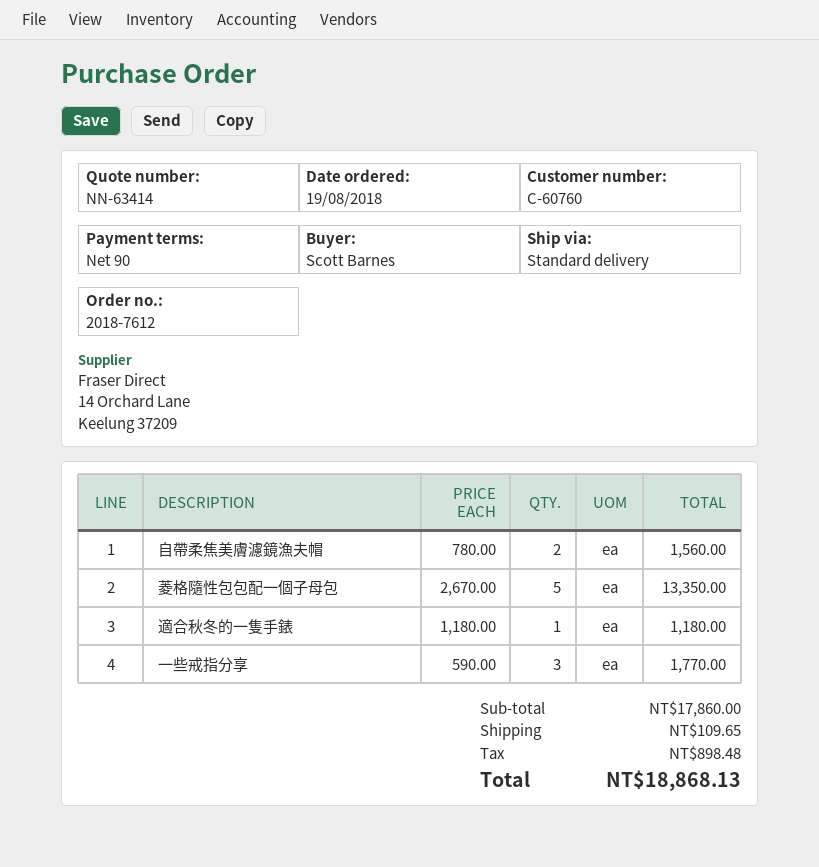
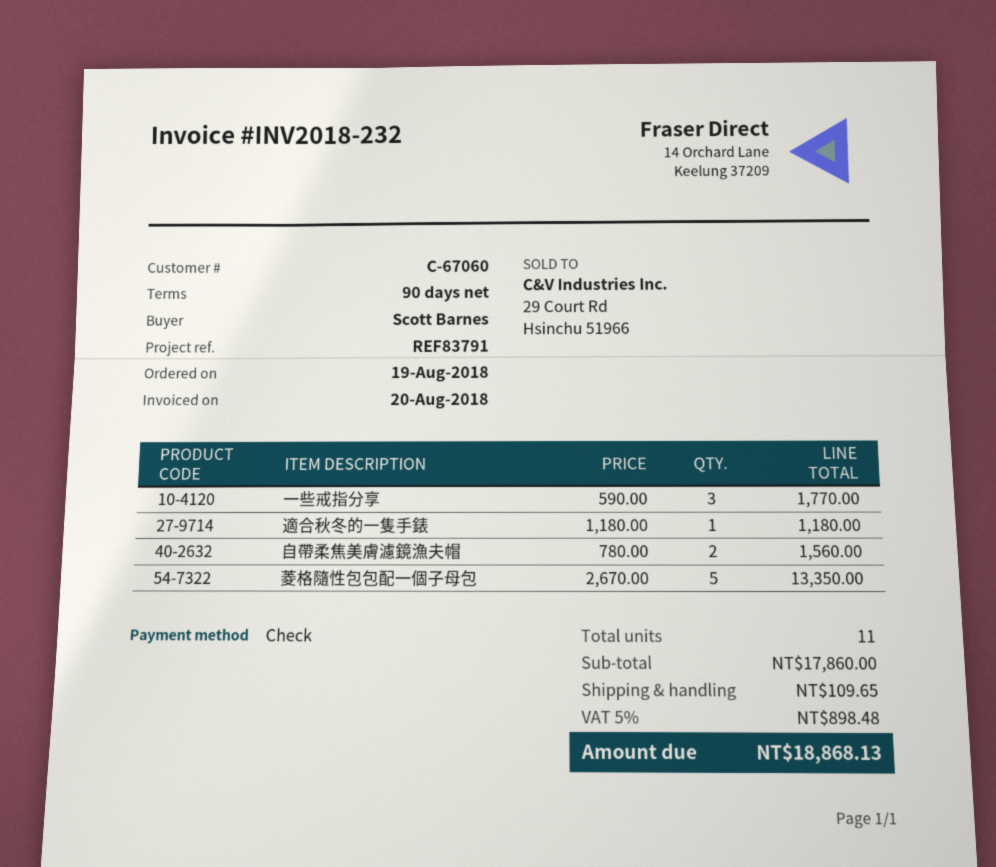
customer number: C-60760 -> C-67060

